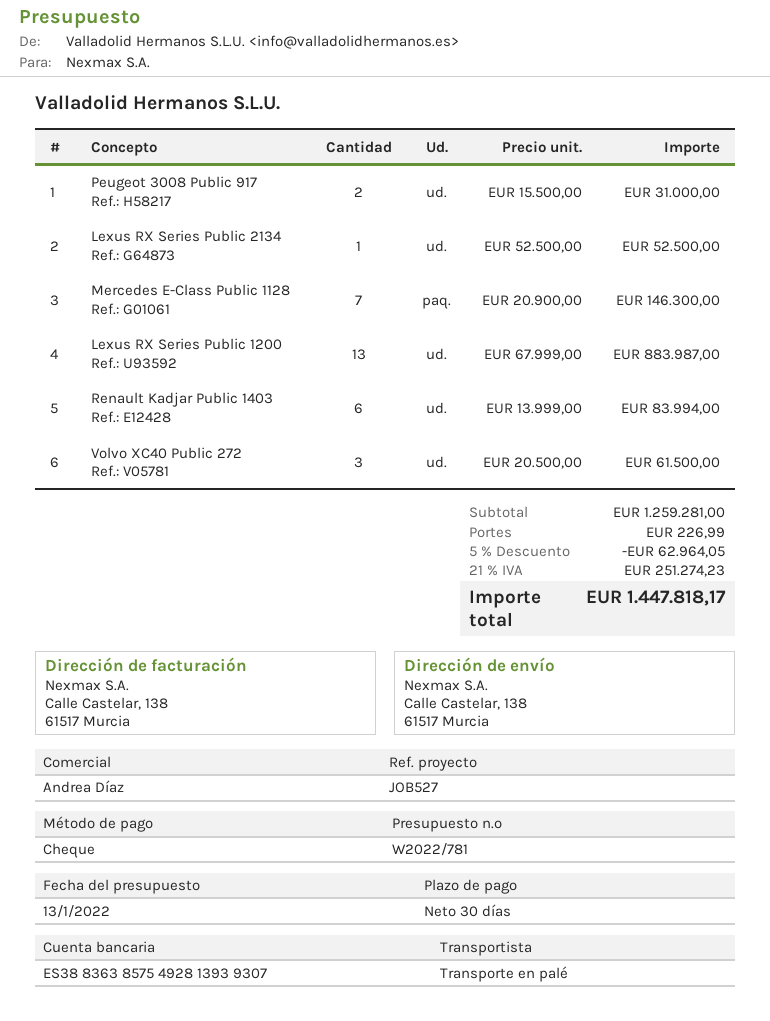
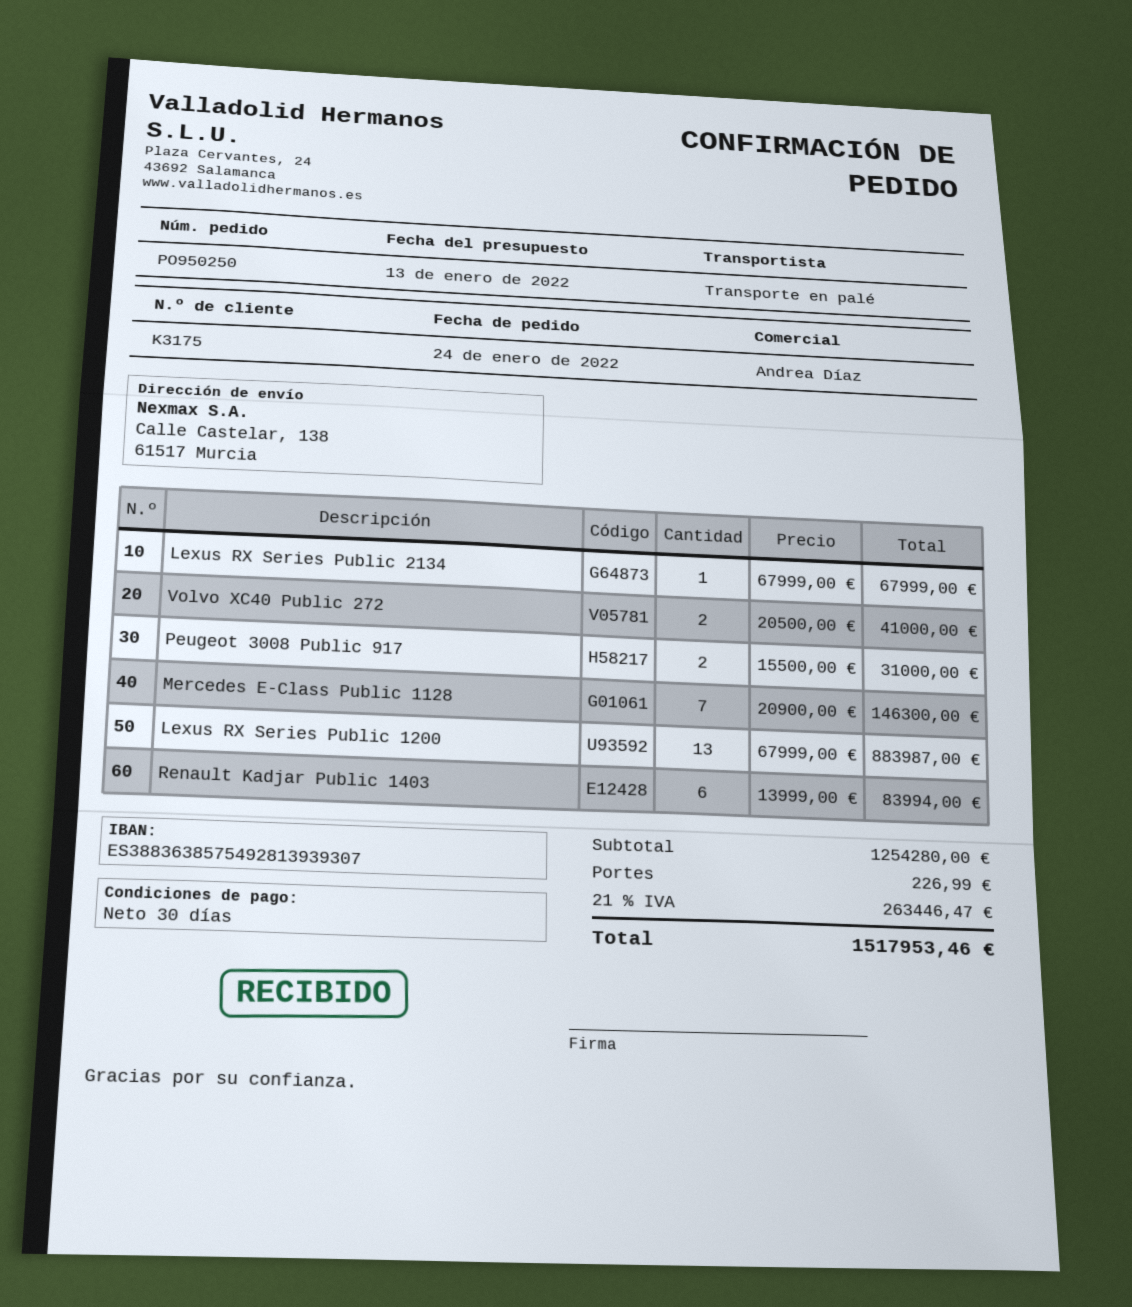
Lexus RX Series Public 2134: 1 x 52500.00 = 52500.00 -> 1 x 67999.00 = 67999.00
Volvo XC40 Public 272: 3 x 20500.00 = 61500.00 -> 2 x 20500.00 = 41000.00
subtotal: 1259281.00 -> 1254280.00
discount: 5% = 62964.05 -> none
tax: 21% = 251274.23 -> 21% = 263446.47
total: 1447818.17 -> 1517953.46

